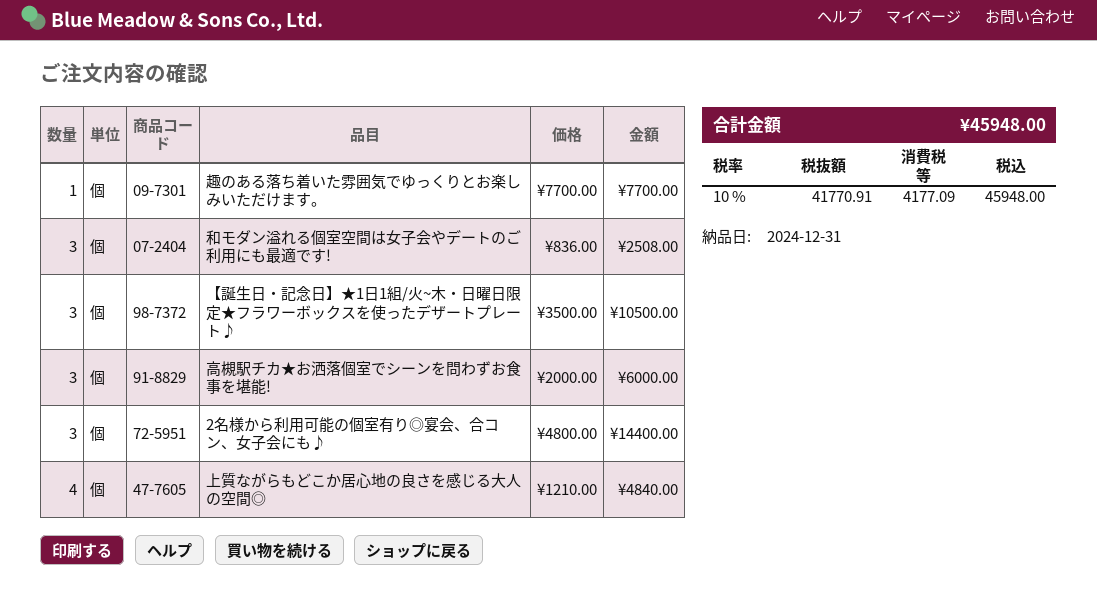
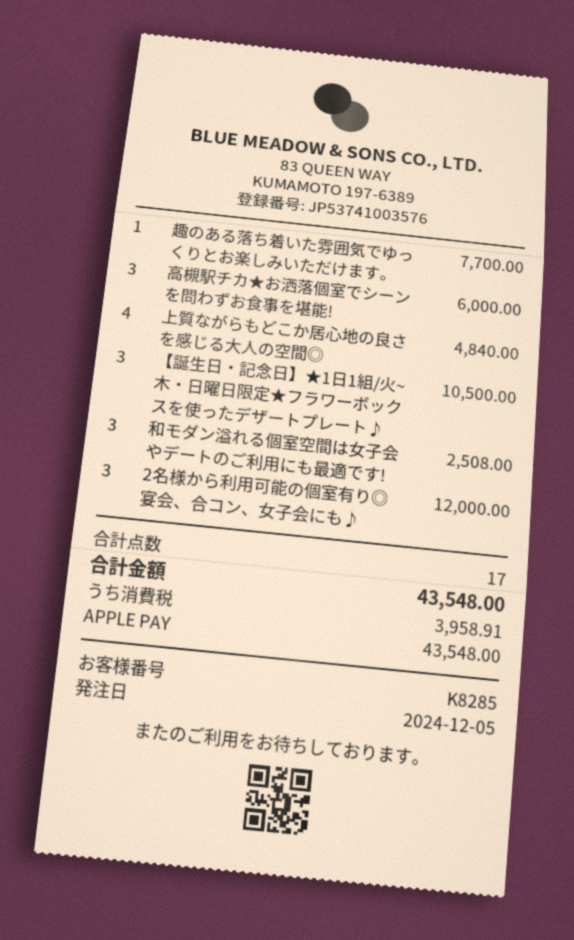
2名様から利用可能の個室有り◎宴会、合コン、女子会にも♪: 3 for 14400.00 -> 3 for 12000.00
tax: 4177.09 -> 3958.91
total: 45948.00 -> 43548.00

